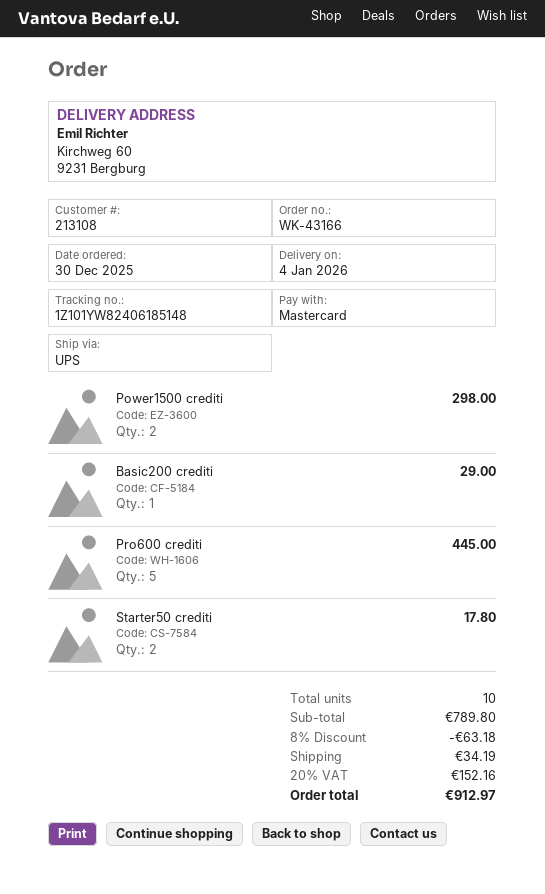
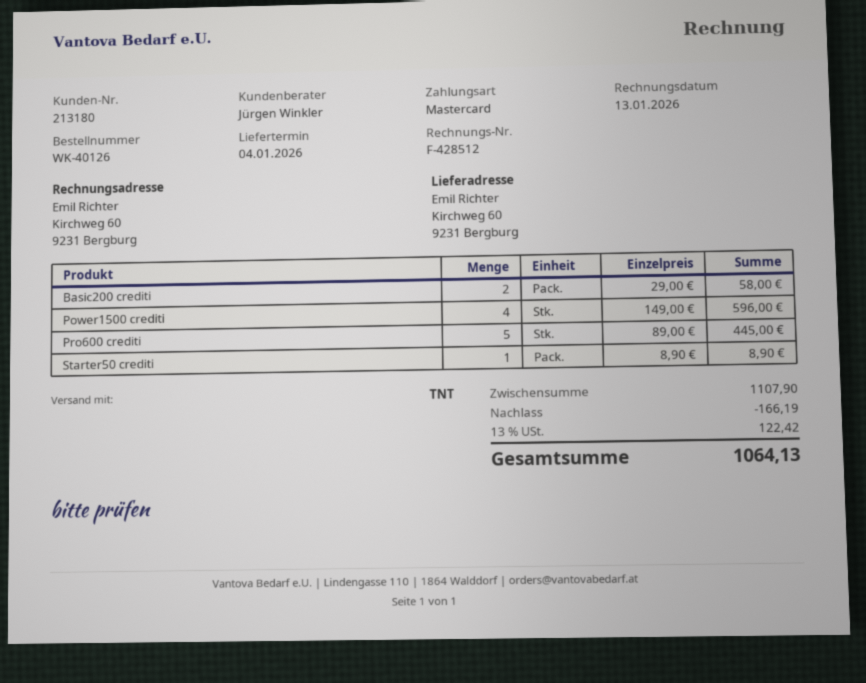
order number: WK-43166 -> WK-40126
customer number: 213108 -> 213180
shipping method: UPS -> TNT
Power1500 crediti: 2 for 298.00 -> 4 for 596.00
Basic200 crediti: 1 for 29.00 -> 2 for 58.00
Starter50 crediti: 2 for 17.80 -> 1 for 8.90
subtotal: 789.80 -> 1107.90
discount: 63.18 -> 166.19
shipping: 34.19 -> none
tax: 20% = 152.16 -> 13% = 122.42
total: 912.97 -> 1064.13

